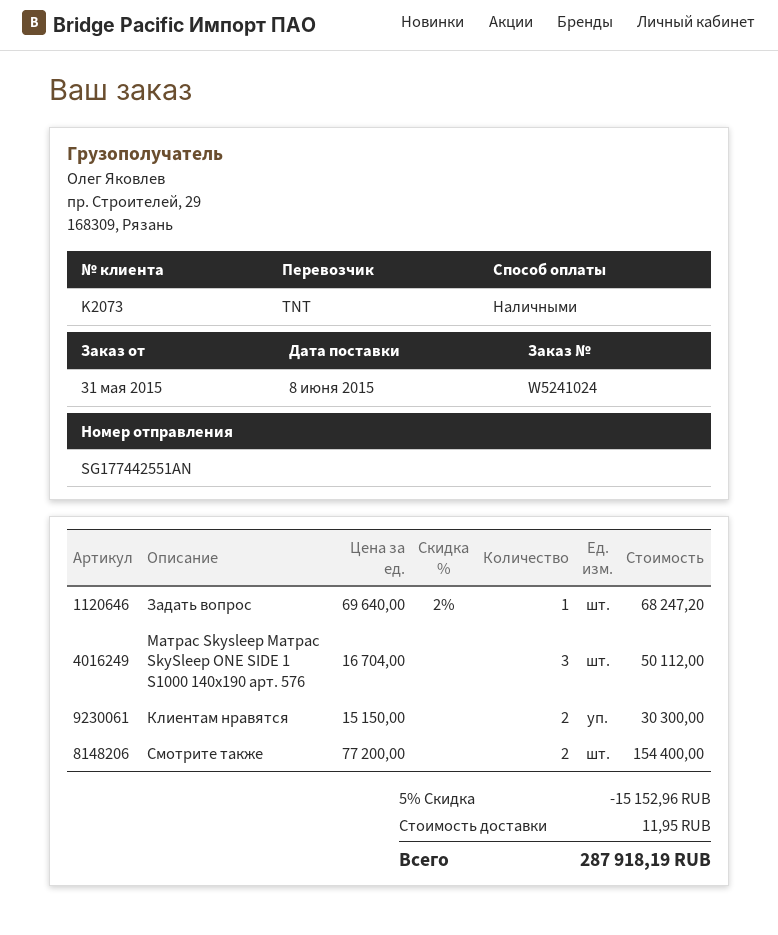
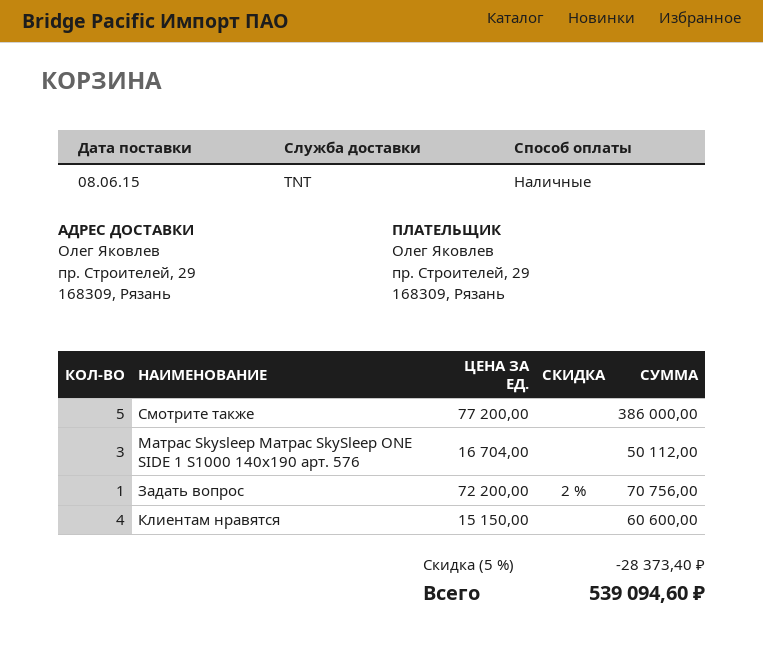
Задать вопрос: 1 x 69640.00 - 2% = 68247.20 -> 1 x 72200.00 - 2% = 70756.00
Клиентам нравятся: 2 x 15150.00 = 30300.00 -> 4 x 15150.00 = 60600.00
Смотрите также: 2 x 77200.00 = 154400.00 -> 5 x 77200.00 = 386000.00
discount: 5% = 15152.96 -> 5% = 28373.40
shipping: 11.95 -> none
total: 287918.19 -> 539094.60

